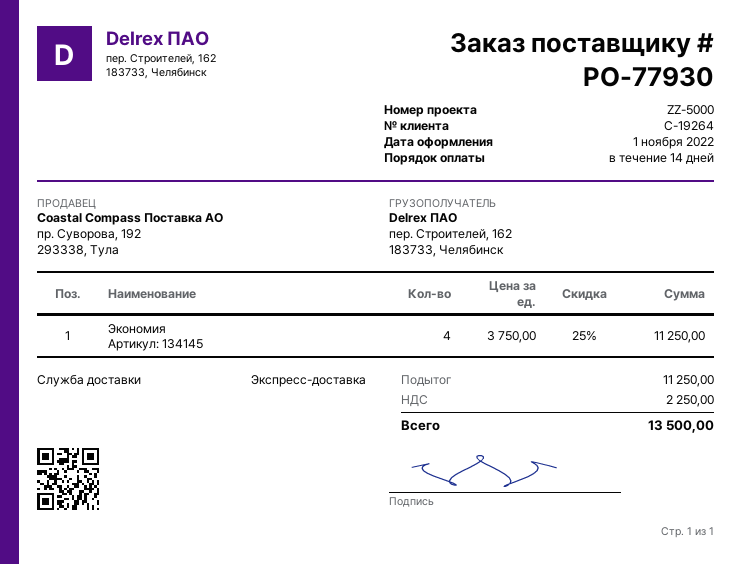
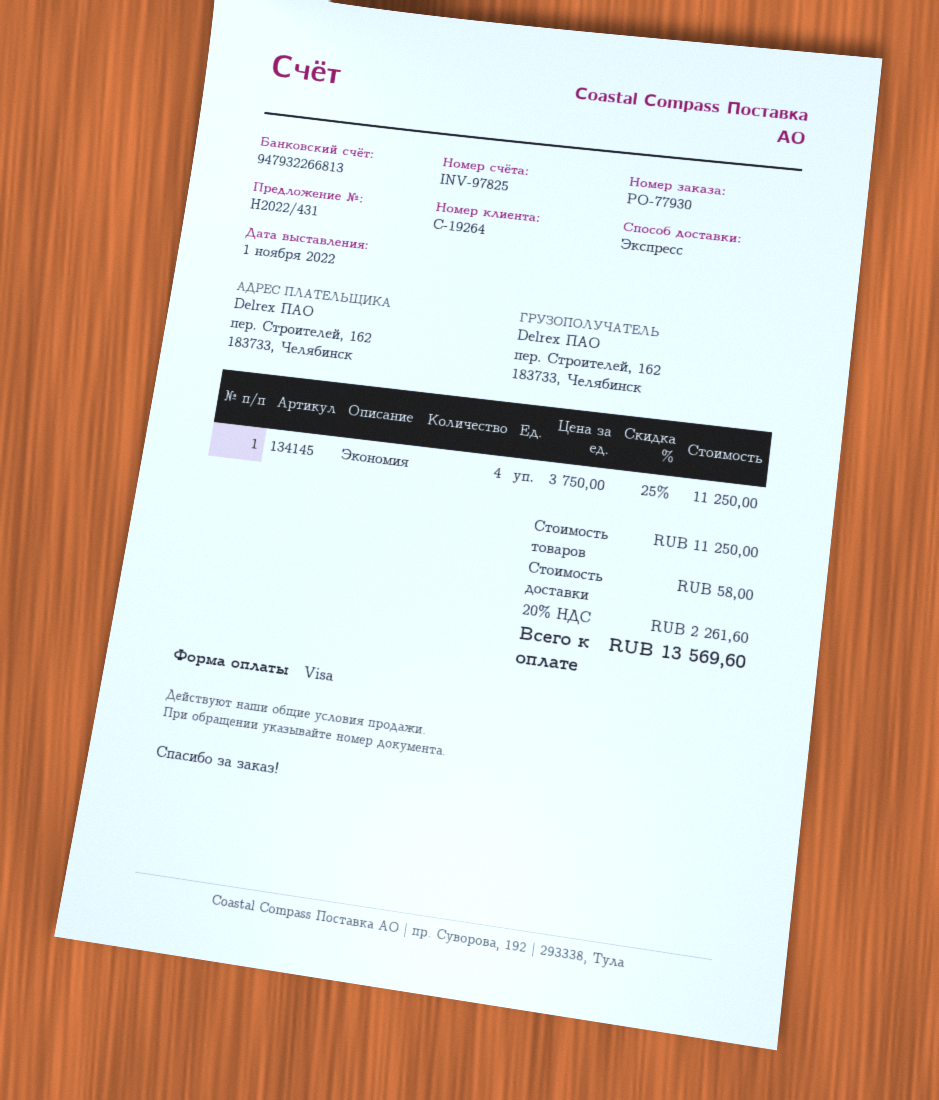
shipping: none -> 58.00
tax: 2250.00 -> 2261.60
total: 13500.00 -> 13569.60

